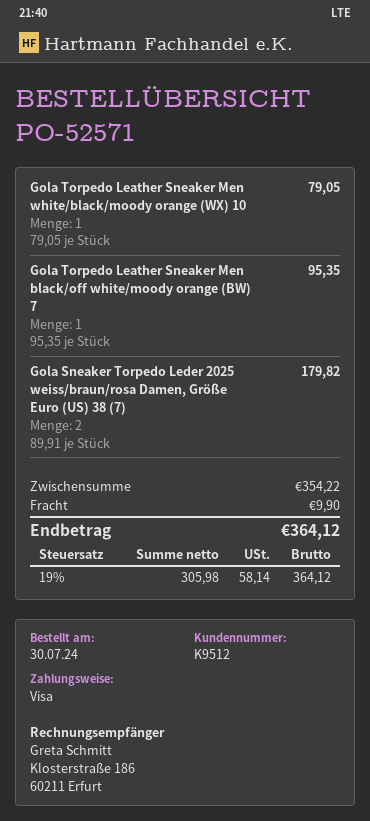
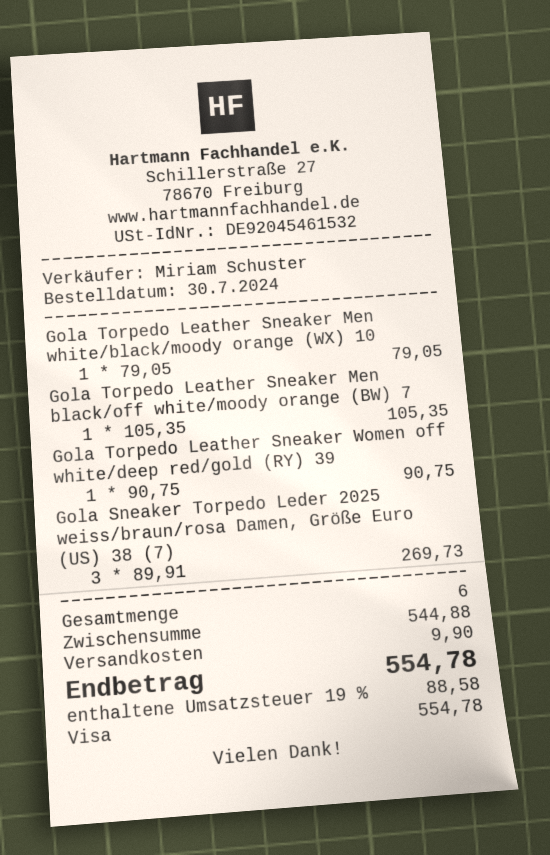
Gola Torpedo Leather Sneaker Men black/off white/moody orange (BW) 7: 1 x 95.35 = 95.35 -> 1 x 105.35 = 105.35
Gola Sneaker Torpedo Leder 2025 weiss/braun/rosa Damen, Größe Euro (US) 38 (7): 2 x 89.91 = 179.82 -> 3 x 89.91 = 269.73
Gola Torpedo Leather Sneaker Women off white/deep red/gold (RY) 39: none -> 1 x 90.75 = 90.75
subtotal: 354.22 -> 544.88
tax: 19% = 58.14 -> 19% = 88.58
total: 364.12 -> 554.78

